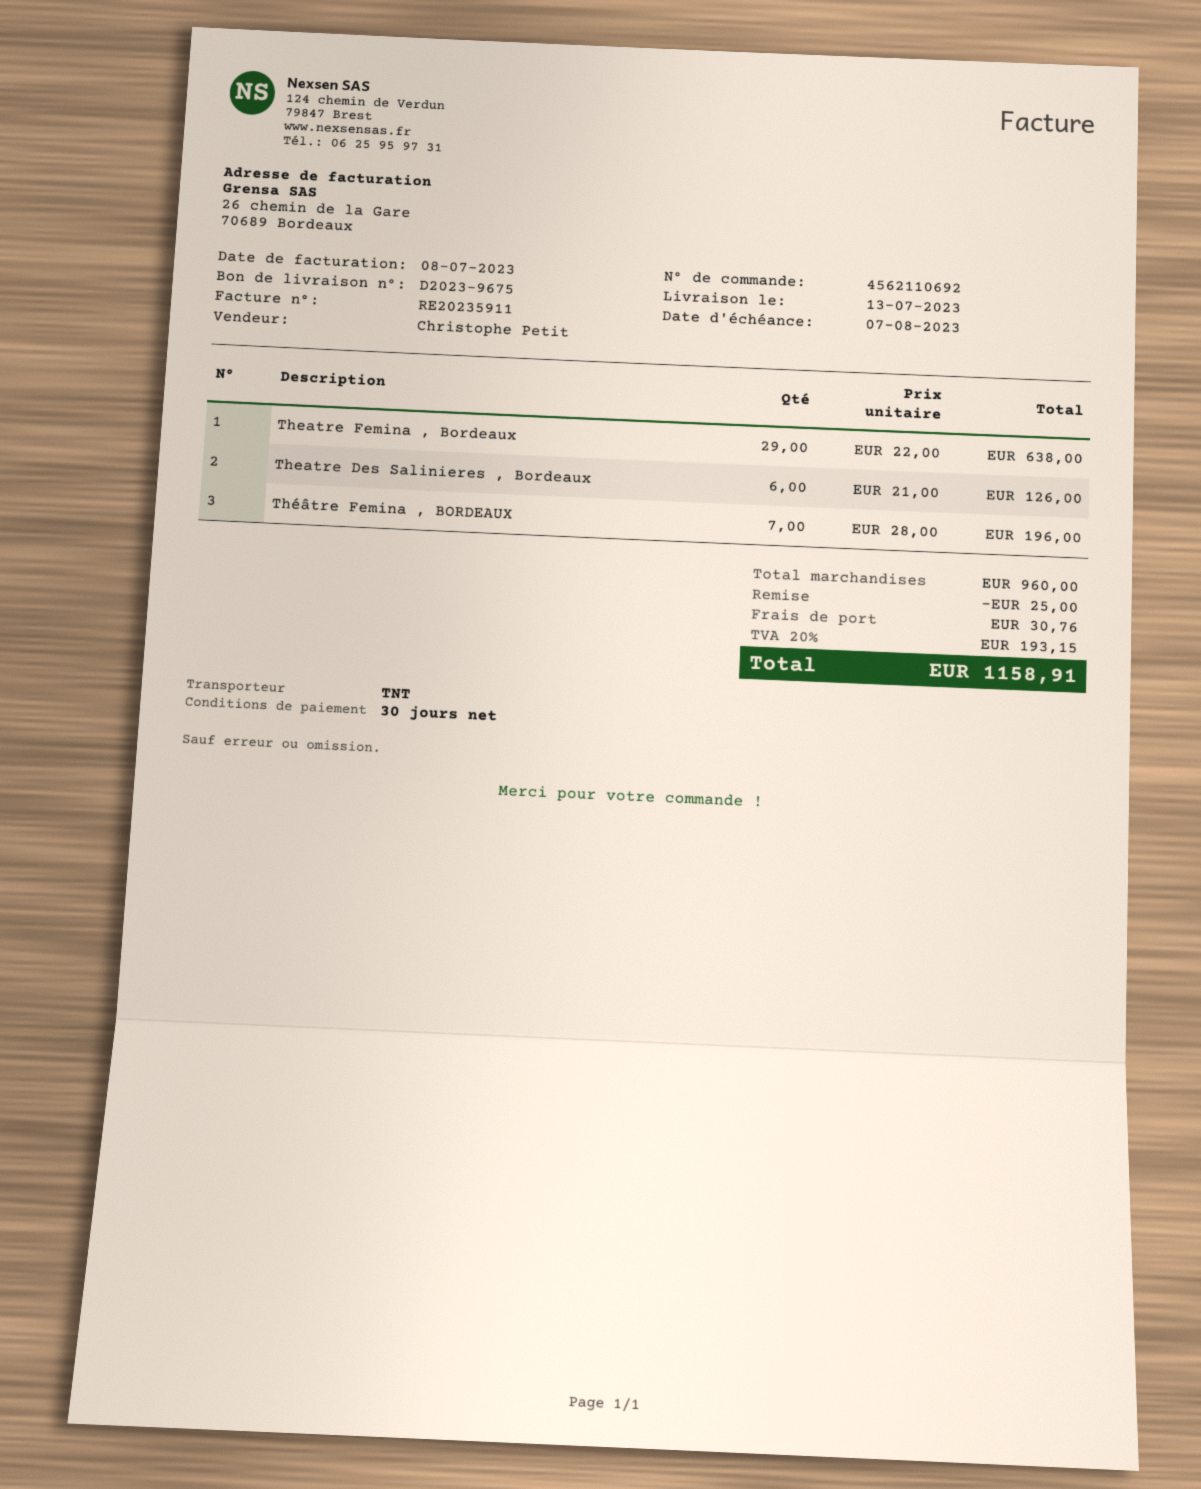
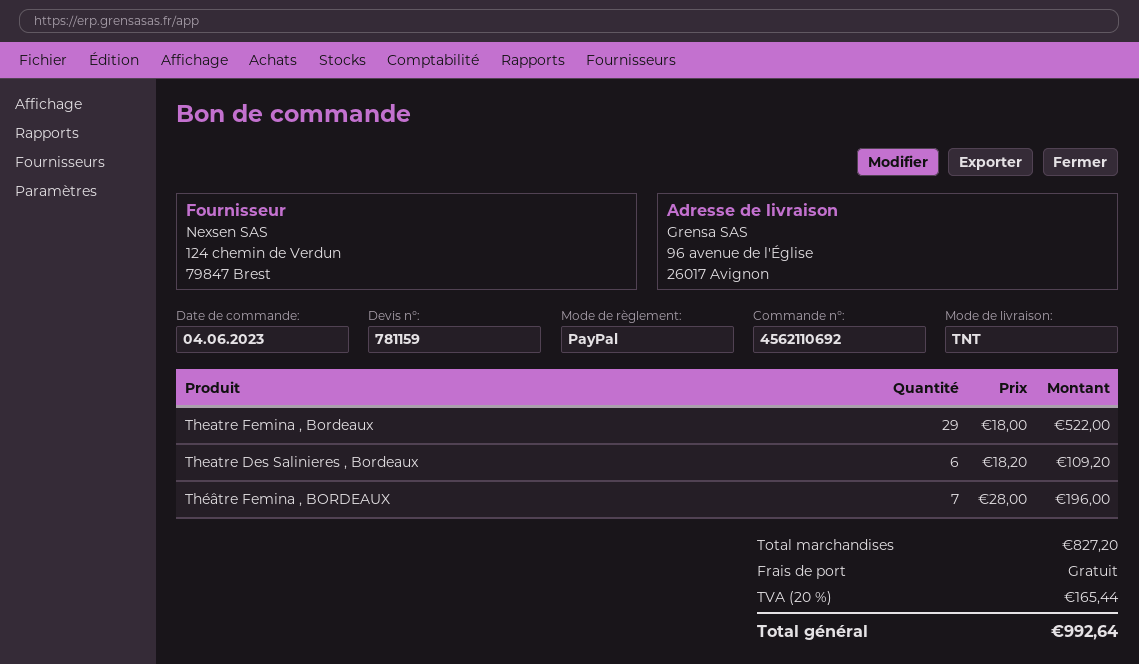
Theatre Femina , Bordeaux: 29 x 22.00 = 638.00 -> 29 x 18.00 = 522.00
Theatre Des Salinieres , Bordeaux: 6 x 21.00 = 126.00 -> 6 x 18.20 = 109.20
subtotal: 960.00 -> 827.20
discount: 25.00 -> none
shipping: 30.76 -> 0.00
tax: 20% = 193.15 -> 20% = 165.44
total: 1158.91 -> 992.64

